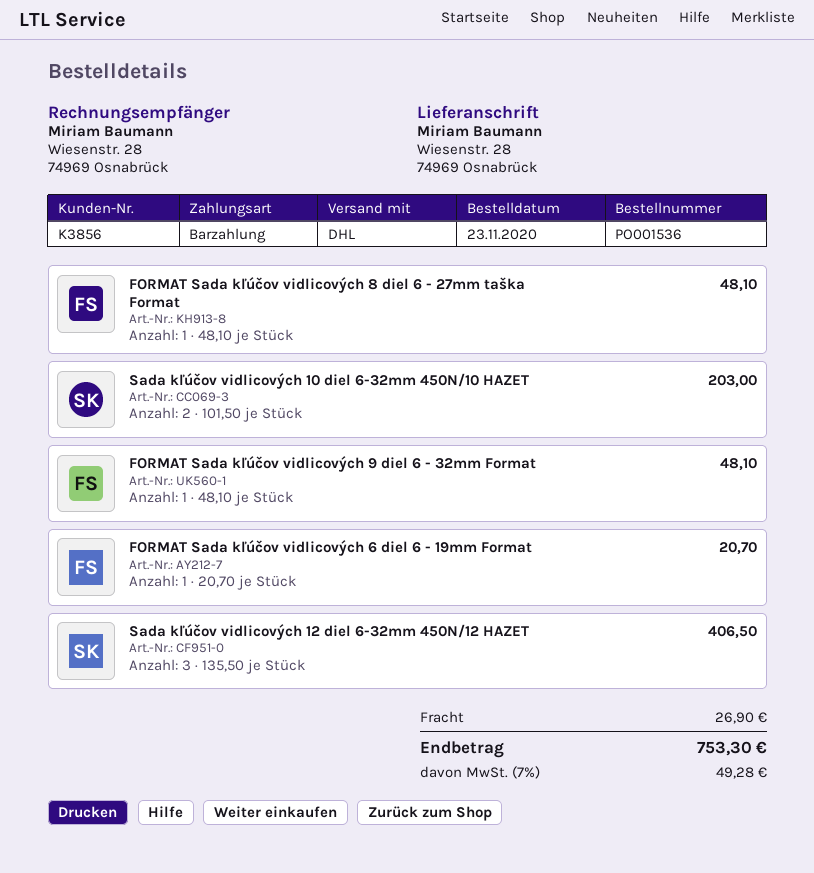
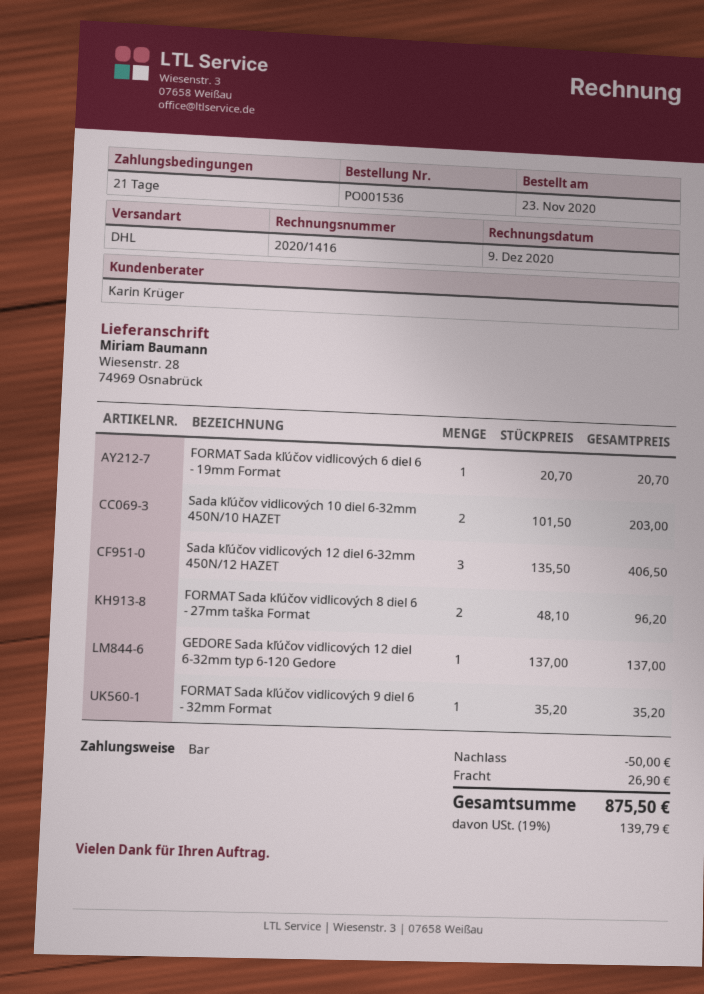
FORMAT Sada kľúčov vidlicových 8 diel 6 - 27mm taška Format: 1 x 48.10 = 48.10 -> 2 x 48.10 = 96.20
FORMAT Sada kľúčov vidlicových 9 diel 6 - 32mm Format: 1 x 48.10 = 48.10 -> 1 x 35.20 = 35.20
GEDORE Sada kľúčov vidlicových 12 diel 6-32mm typ 6-120 Gedore: none -> 1 x 137.00 = 137.00
discount: none -> 50.00
tax: 7% = 49.28 -> 19% = 139.79
total: 753.30 -> 875.50

